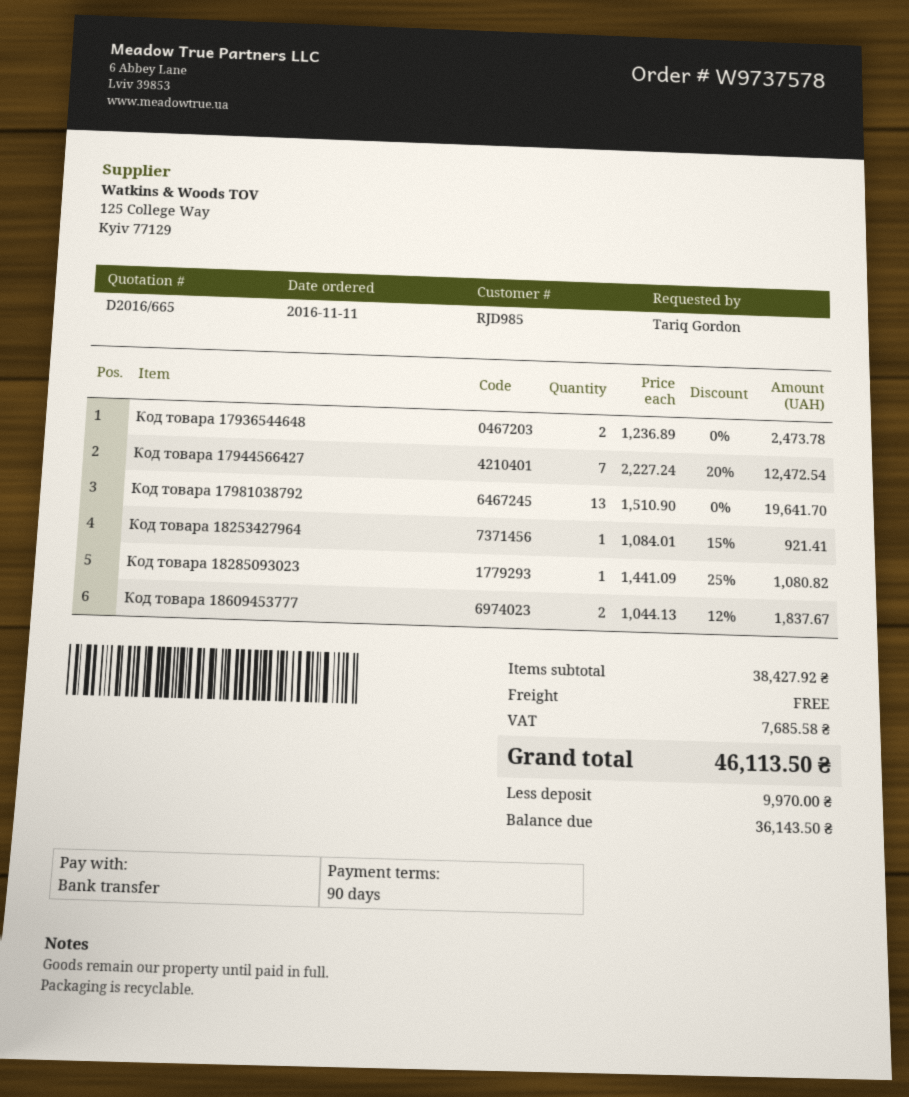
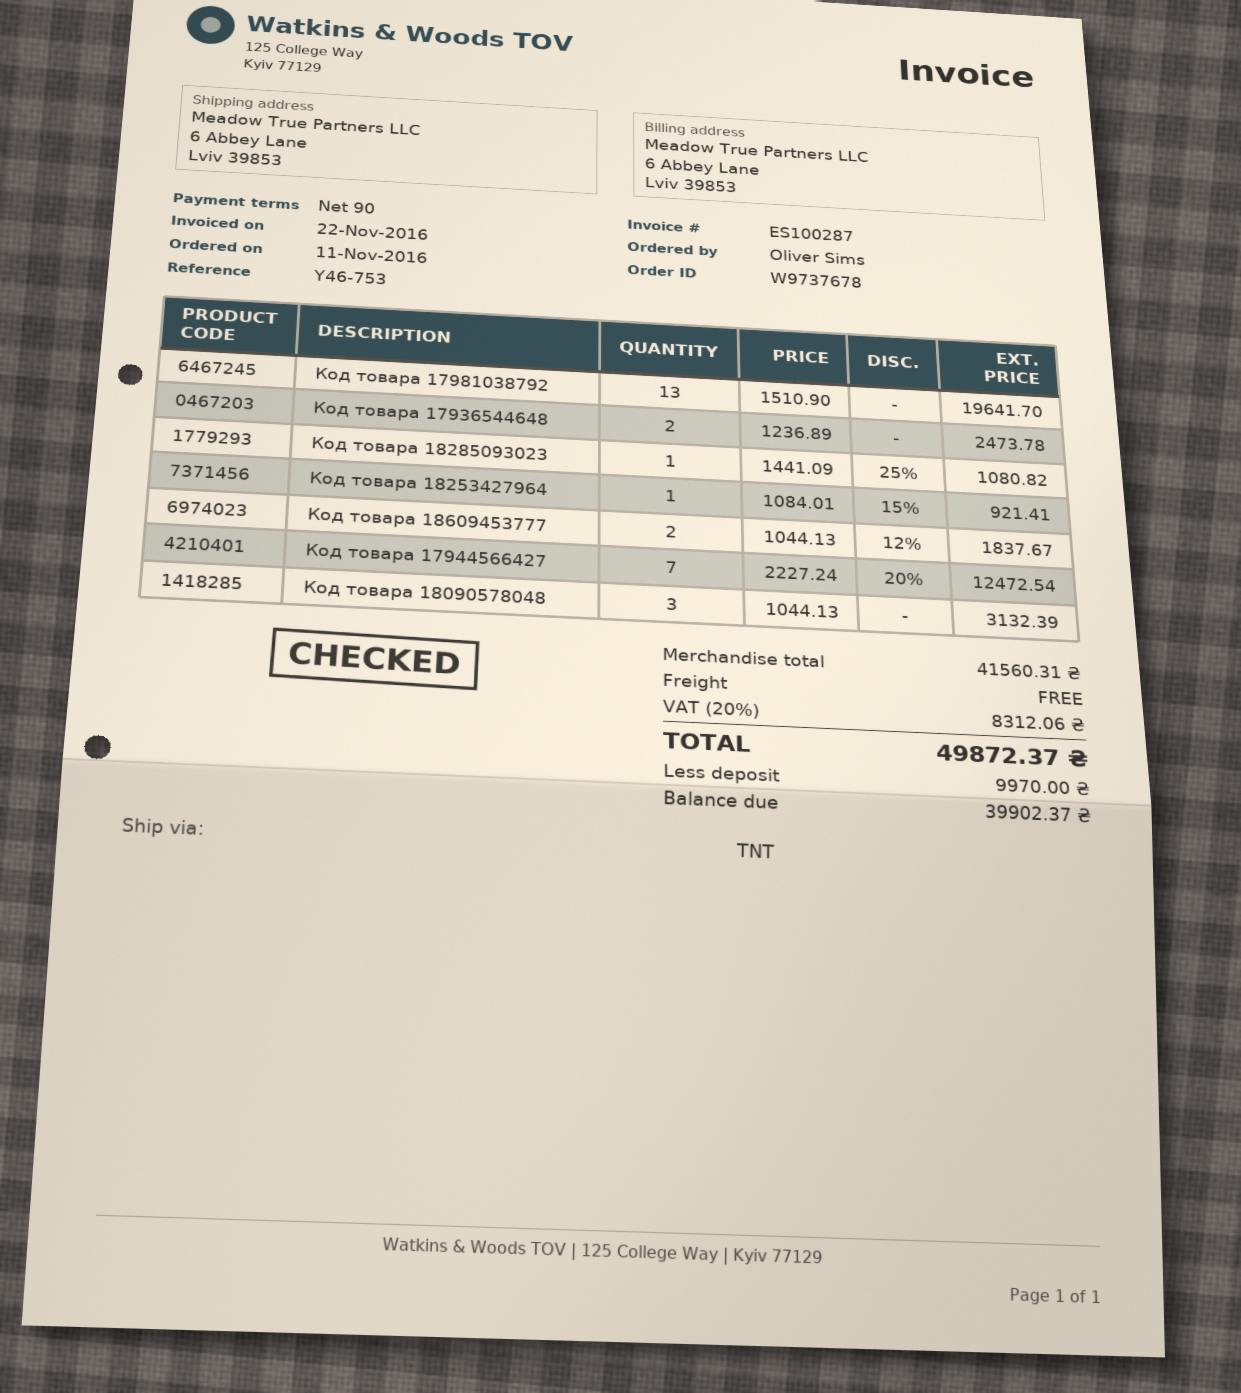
order number: W9737578 -> W9737678
ordered by: Tariq Gordon -> Oliver Sims
Код товара 18090578048: none -> 3 x 1044.13 = 3132.39
subtotal: 38427.92 -> 41560.31
tax: 7685.58 -> 8312.06
total: 46113.50 -> 49872.37
balance: 36143.50 -> 39902.37

